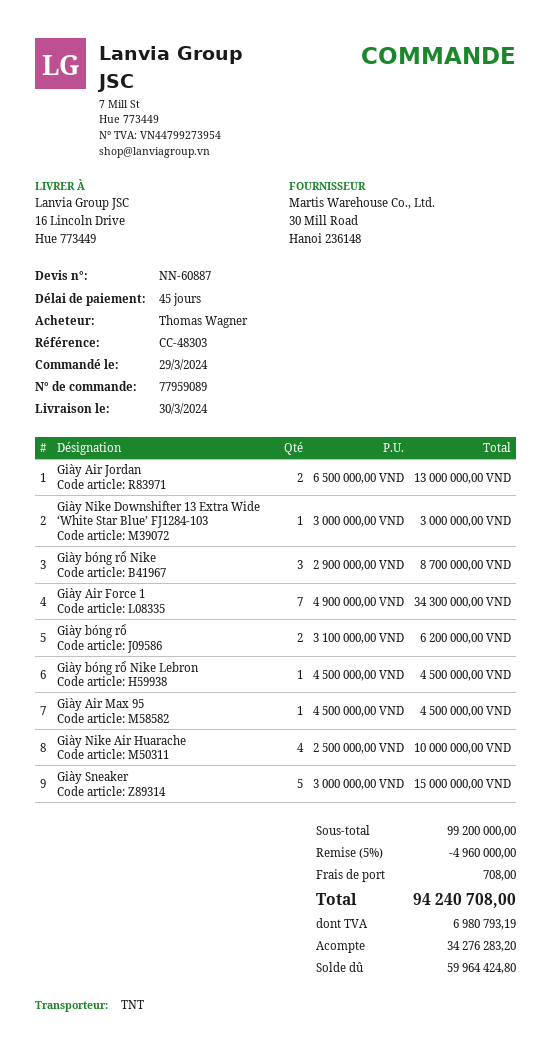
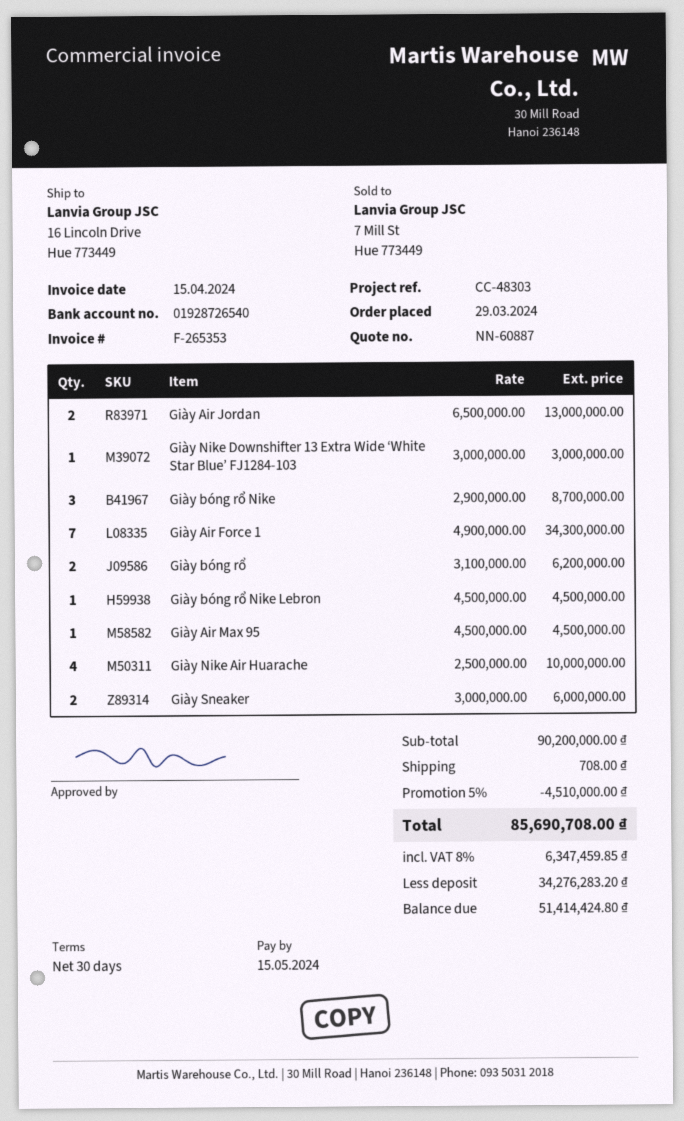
payment terms: 45 days -> 30 days
Giày Sneaker: 5 x 3000000.00 = 15000000.00 -> 2 x 3000000.00 = 6000000.00
subtotal: 99200000.00 -> 90200000.00
discount: 5% = 4960000.00 -> 5% = 4510000.00
tax: 6980793.19 -> 6347459.85
total: 94240708.00 -> 85690708.00
balance: 59964424.80 -> 51414424.80

